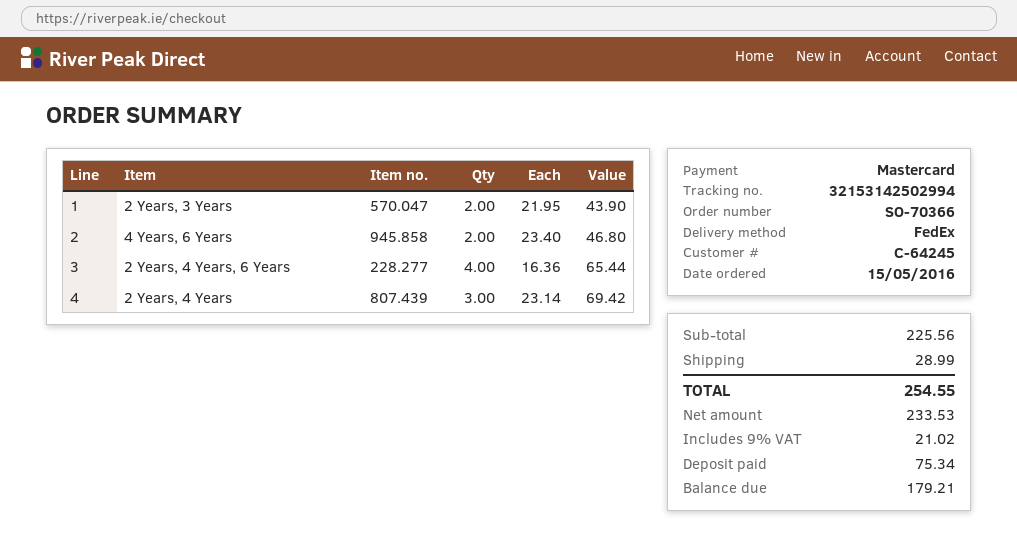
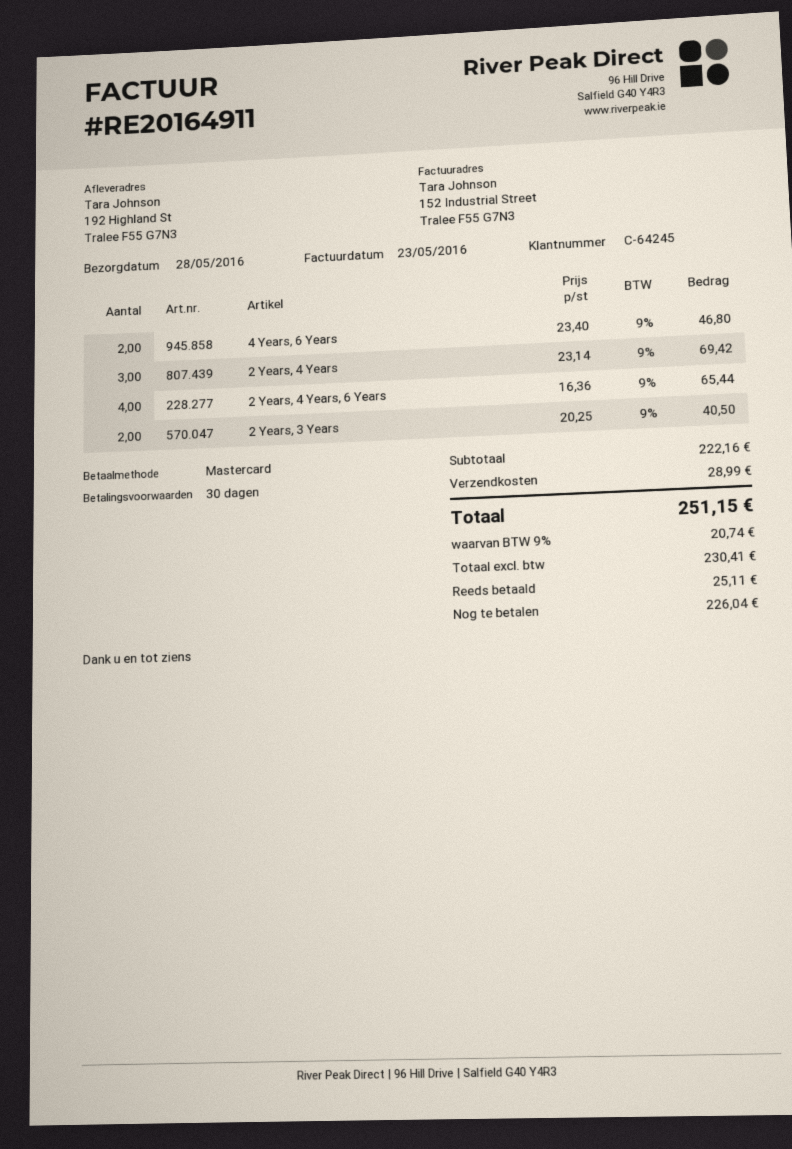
2 Years, 3 Years: 2 x 21.95 = 43.90 -> 2 x 20.25 = 40.50
subtotal: 225.56 -> 222.16
net: 233.53 -> 230.41
tax: 9% = 21.02 -> 9% = 20.74
total: 254.55 -> 251.15
deposit: 75.34 -> 25.11
balance: 179.21 -> 226.04

